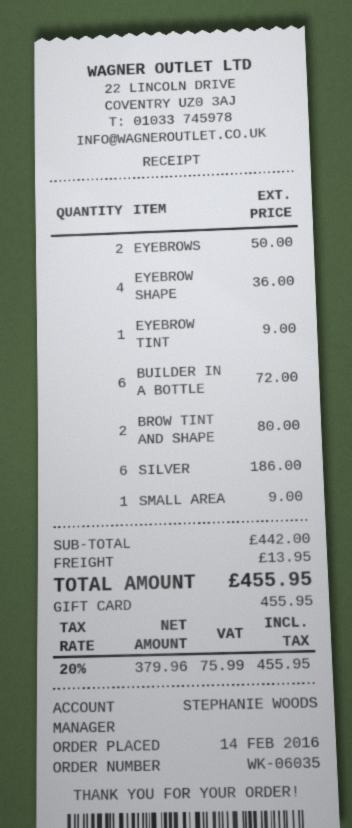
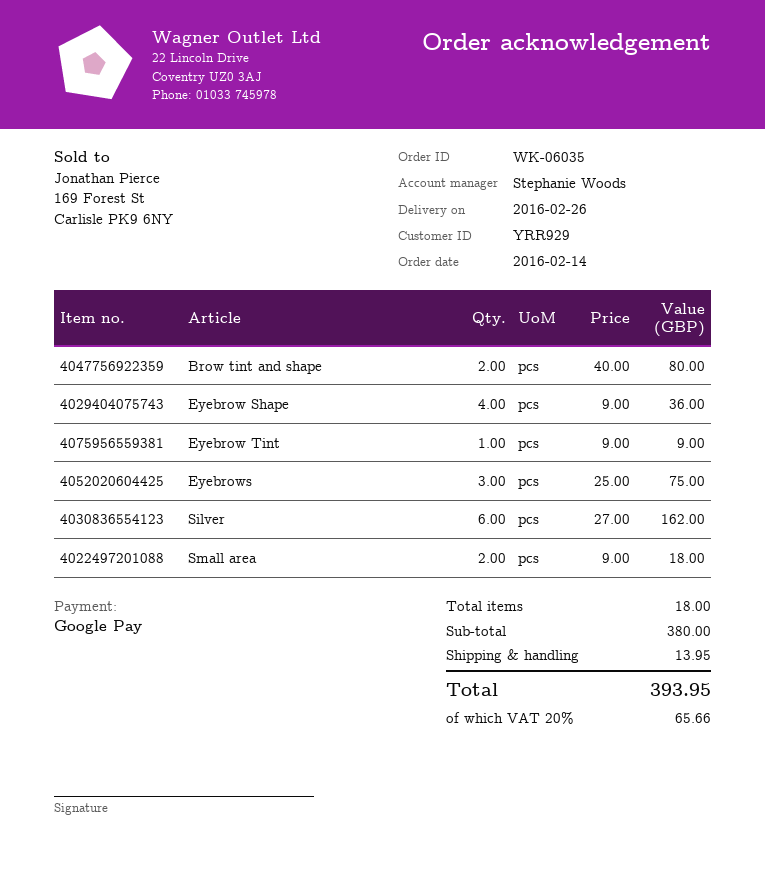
payment method: gift card -> Google Pay
EYEBROWS: 2 for 50.00 -> 3 for 75.00
BUILDER IN A BOTTLE: 6 for 72.00 -> none
SILVER: 6 for 186.00 -> 6 for 162.00
SMALL AREA: 1 for 9.00 -> 2 for 18.00
subtotal: 442.00 -> 380.00
tax: 20% = 75.99 -> 20% = 65.66
total: 455.95 -> 393.95

